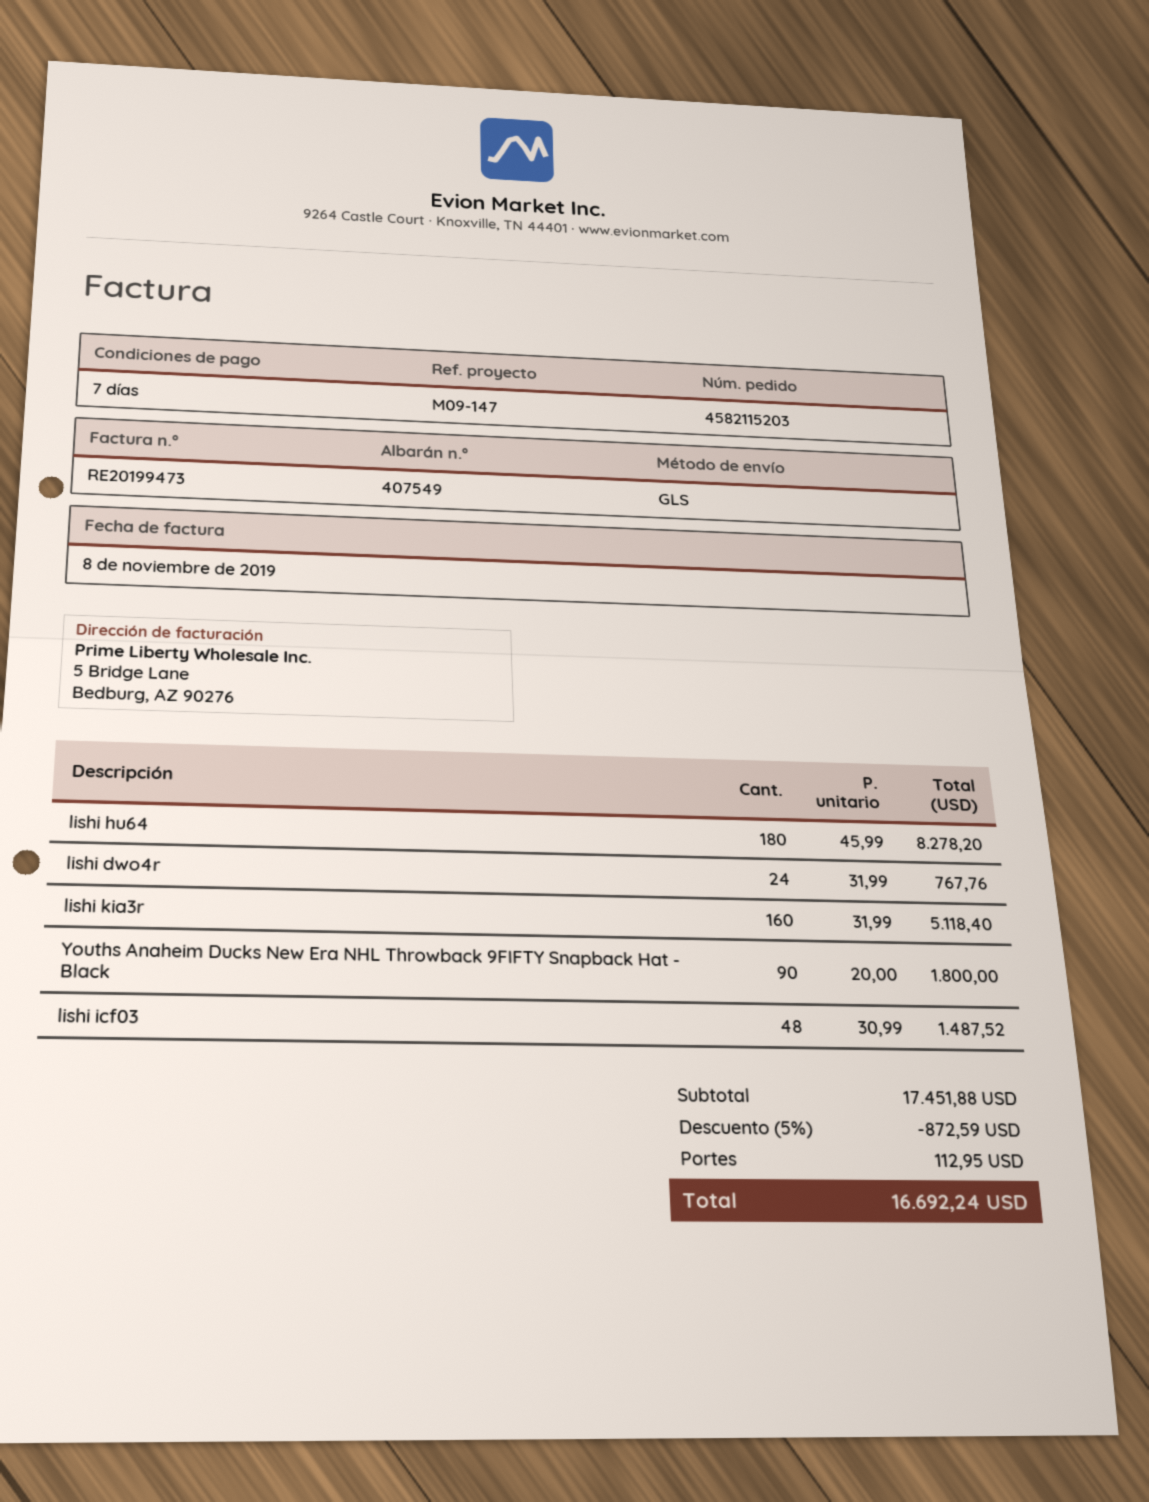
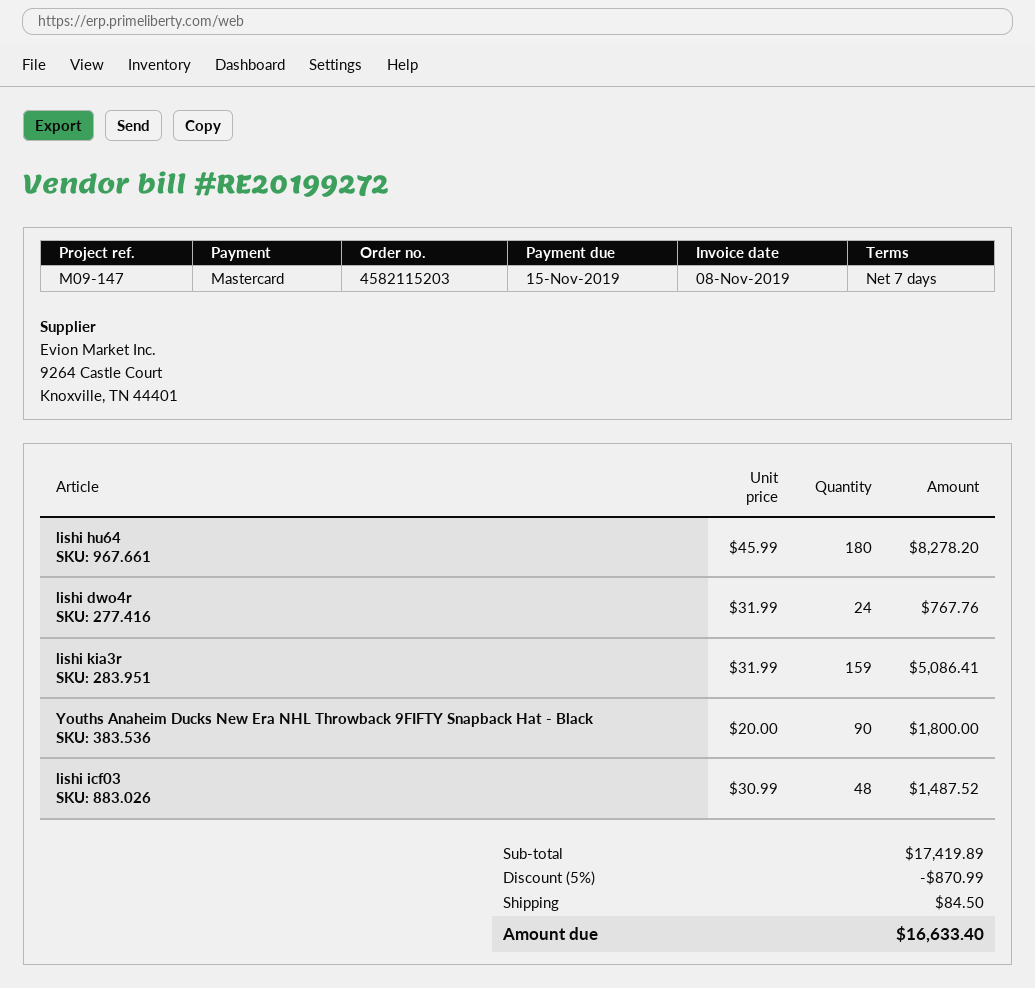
invoice number: RE20199473 -> RE20199272
lishi kia3r: 160 x 31.99 = 5118.40 -> 159 x 31.99 = 5086.41
subtotal: 17451.88 -> 17419.89
discount: 5% = 872.59 -> 5% = 870.99
shipping: 112.95 -> 84.50
total: 16692.24 -> 16633.40

